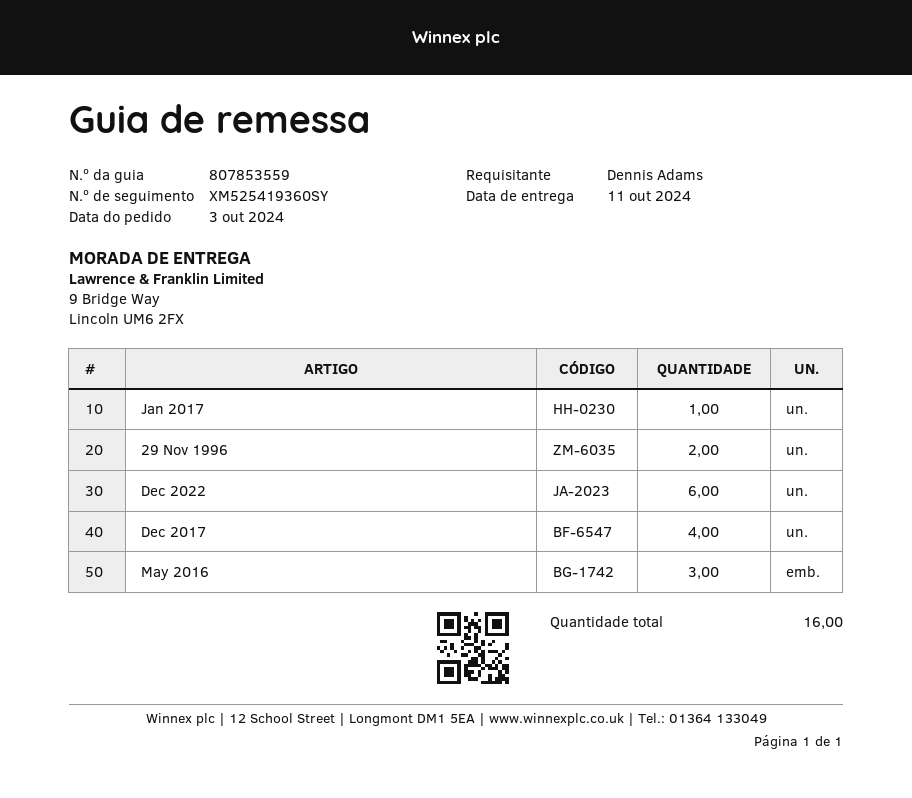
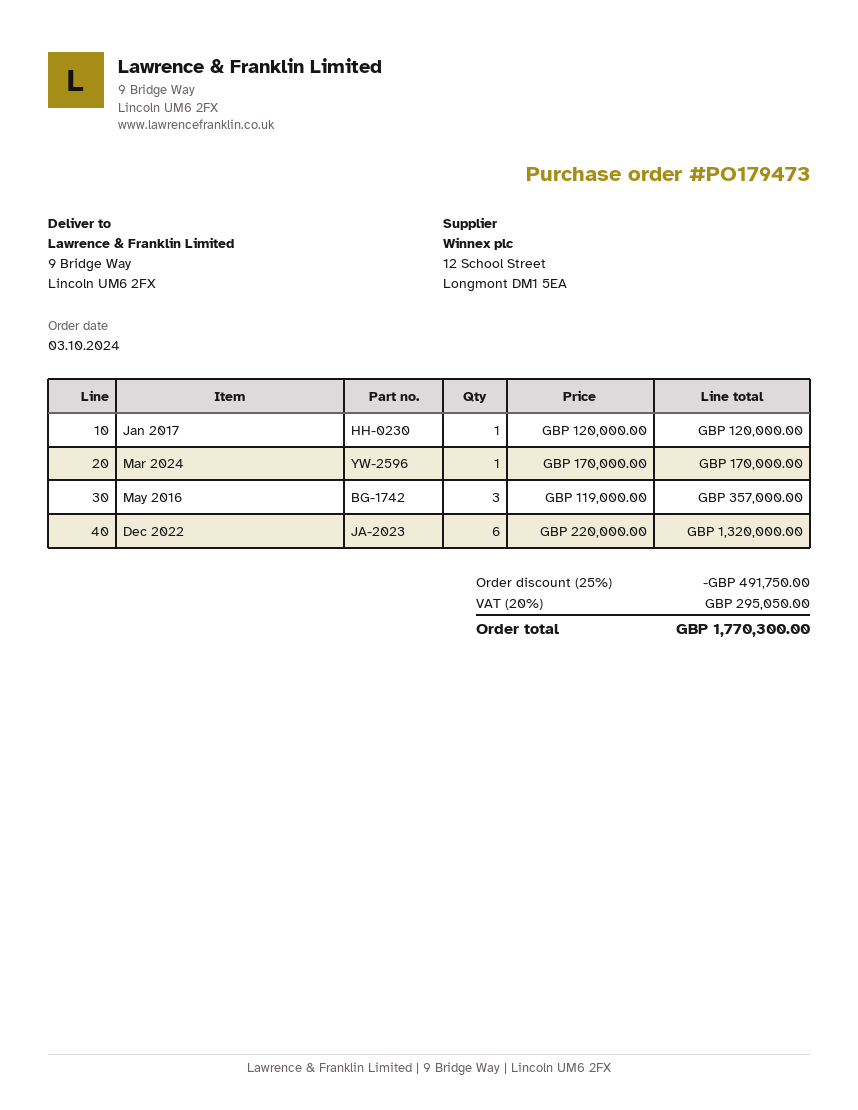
29 Nov 1996: 2 -> none
Dec 2017: 4 -> none
Mar 2024: none -> 1

